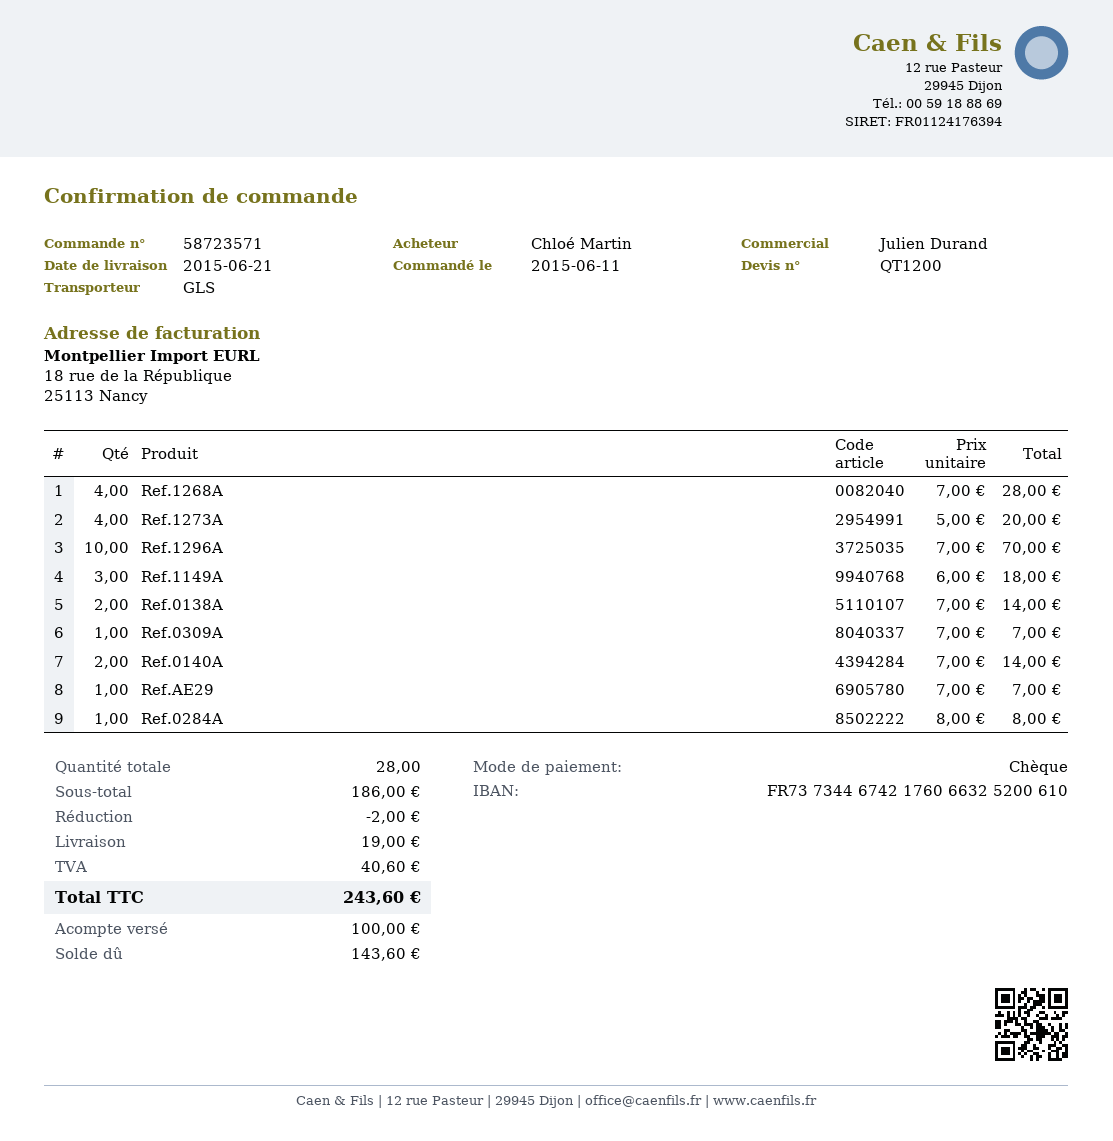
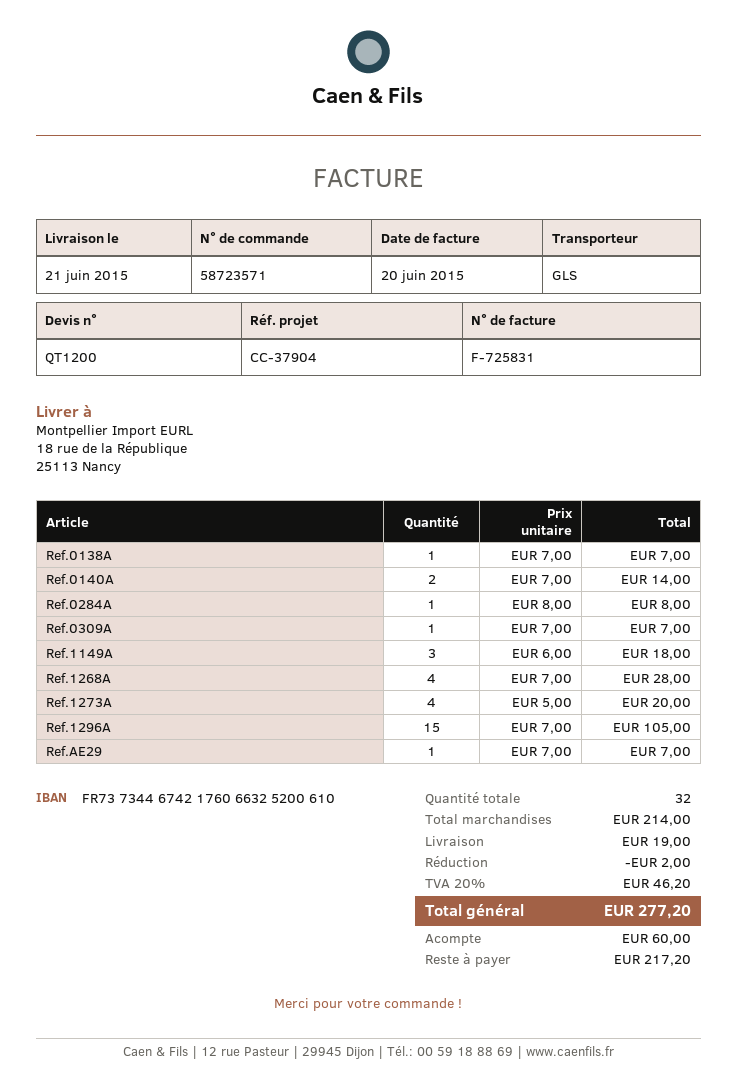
Ref.1296A: 10 x 7.00 = 70.00 -> 15 x 7.00 = 105.00
Ref.0138A: 2 x 7.00 = 14.00 -> 1 x 7.00 = 7.00
total quantity: 28 -> 32
subtotal: 186.00 -> 214.00
tax: 40.60 -> 46.20
total: 243.60 -> 277.20
deposit: 100.00 -> 60.00
balance: 143.60 -> 217.20

